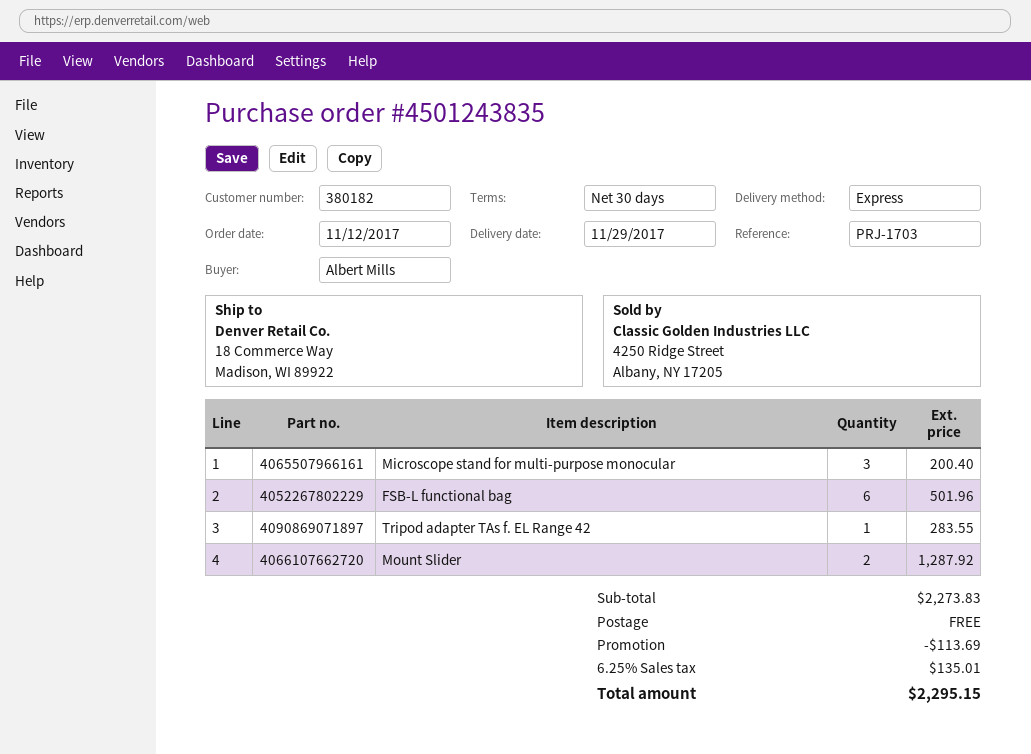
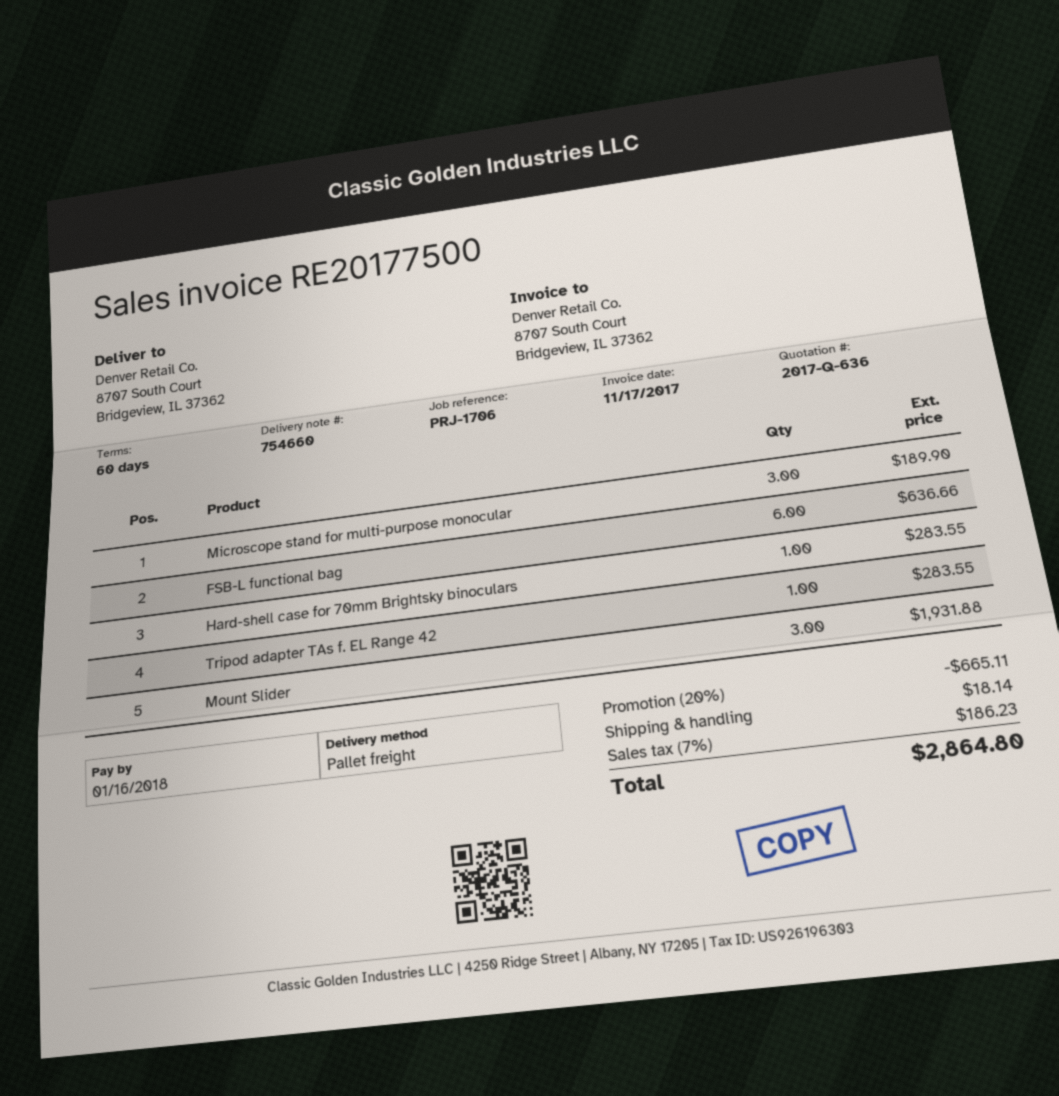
payment terms: 30 days -> 60 days
reference: PRJ-1703 -> PRJ-1706
shipping method: express -> pallet freight
ship to: 18 Commerce Way, Madison, WI 89922 -> 8707 South Court, Bridgeview, IL 37362
Microscope stand for multi-purpose monocular: 3 for 200.40 -> 3 for 189.90
FSB-L functional bag: 6 for 501.96 -> 6 for 636.66
Mount Slider: 2 for 1287.92 -> 3 for 1931.88
Hard-shell case for 70mm Brightsky binoculars: none -> 1 for 283.55
discount: 113.69 -> 665.11
shipping: 0.00 -> 18.14
tax: 6.25% = 135.01 -> 7% = 186.23
total: 2295.15 -> 2864.80

